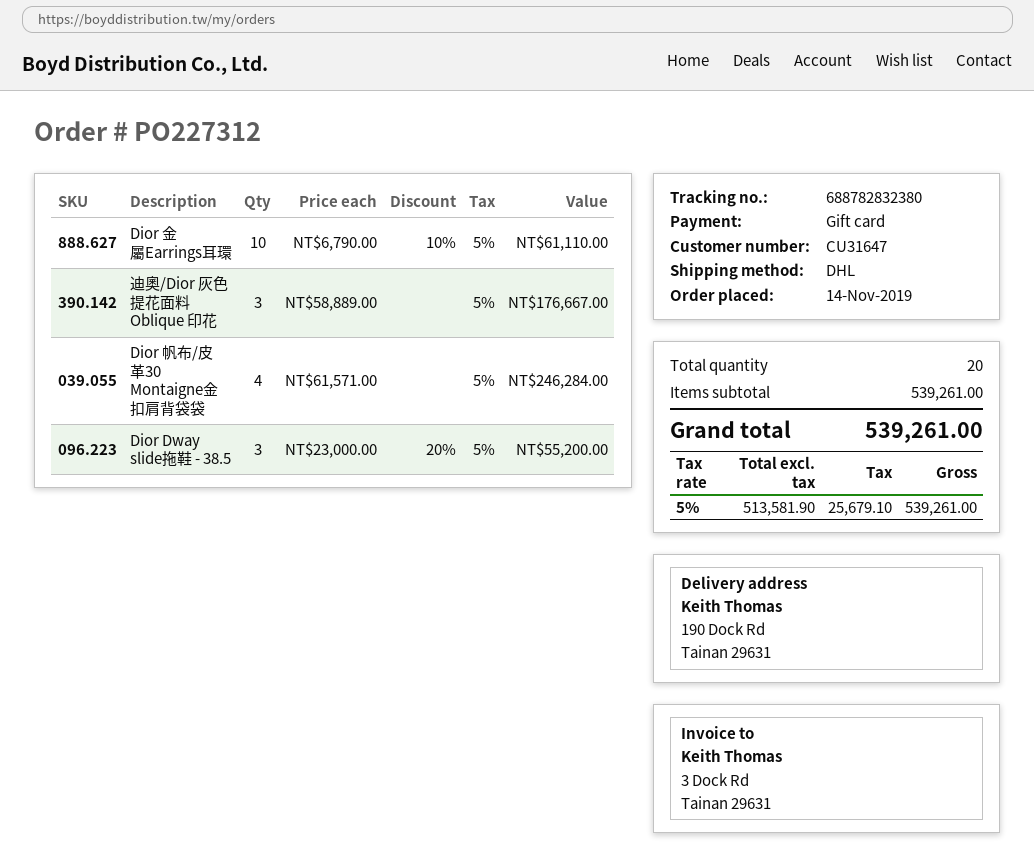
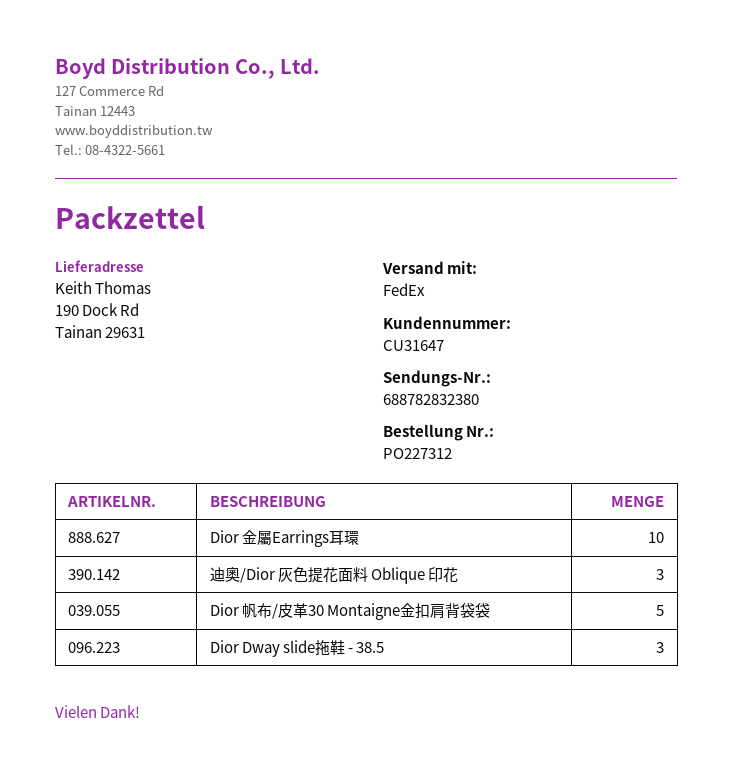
shipping method: DHL -> FedEx
Dior 帆布/皮革30 Montaigne金扣肩背袋袋: 4 -> 5

